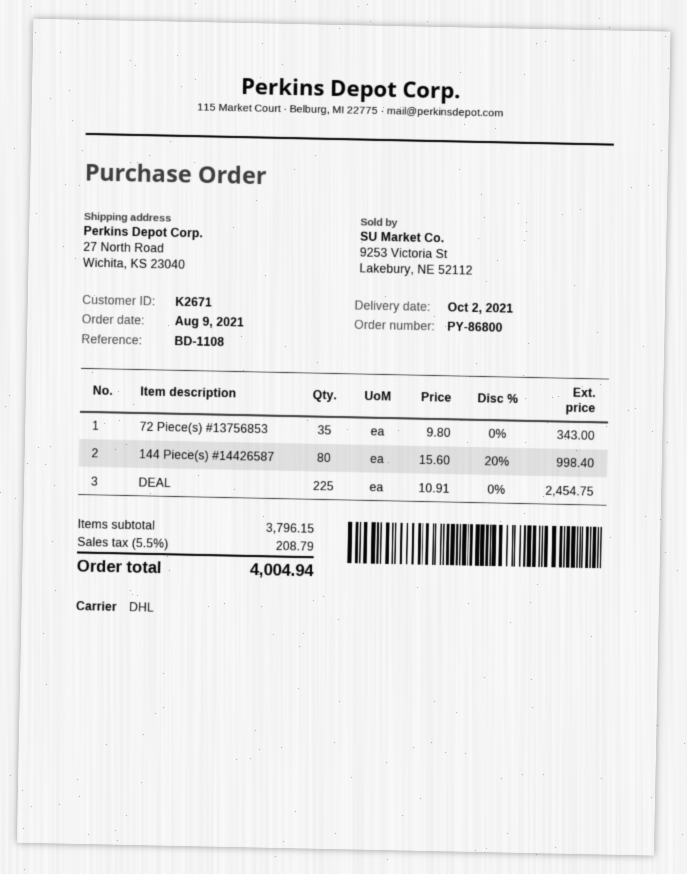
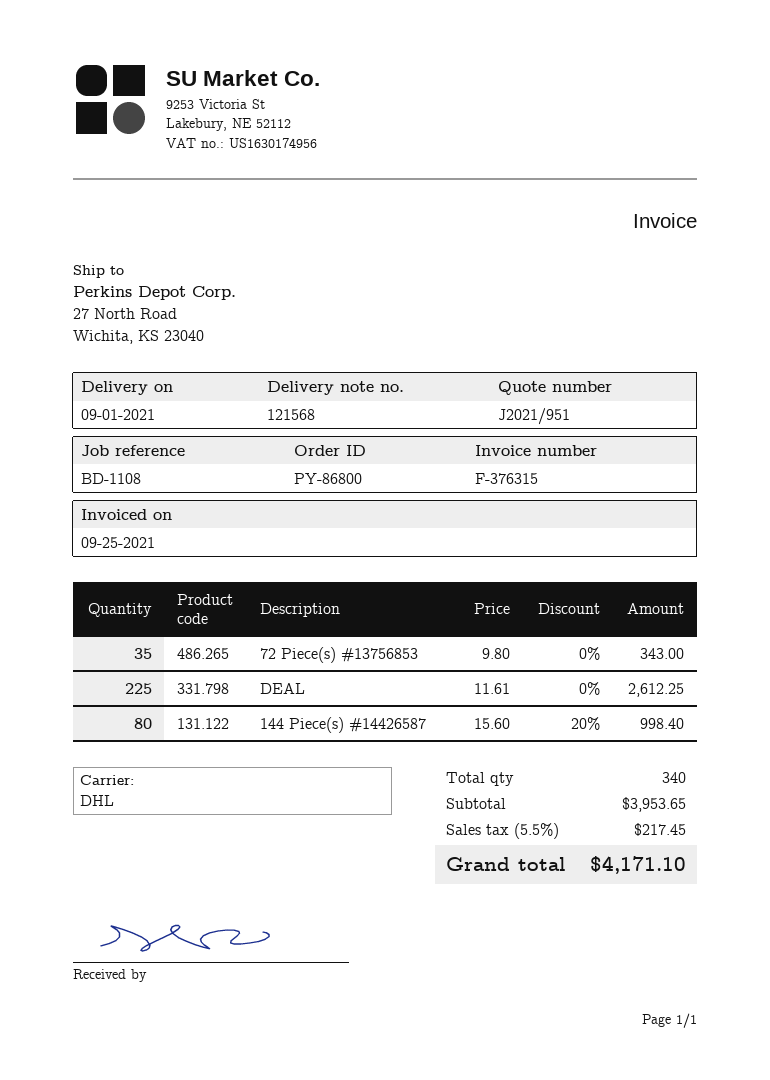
delivery date: 2021-10-02 -> 2021-09-01
DEAL: 225 x 10.91 = 2454.75 -> 225 x 11.61 = 2612.25
subtotal: 3796.15 -> 3953.65
tax: 5.5% = 208.79 -> 5.5% = 217.45
total: 4004.94 -> 4171.10

